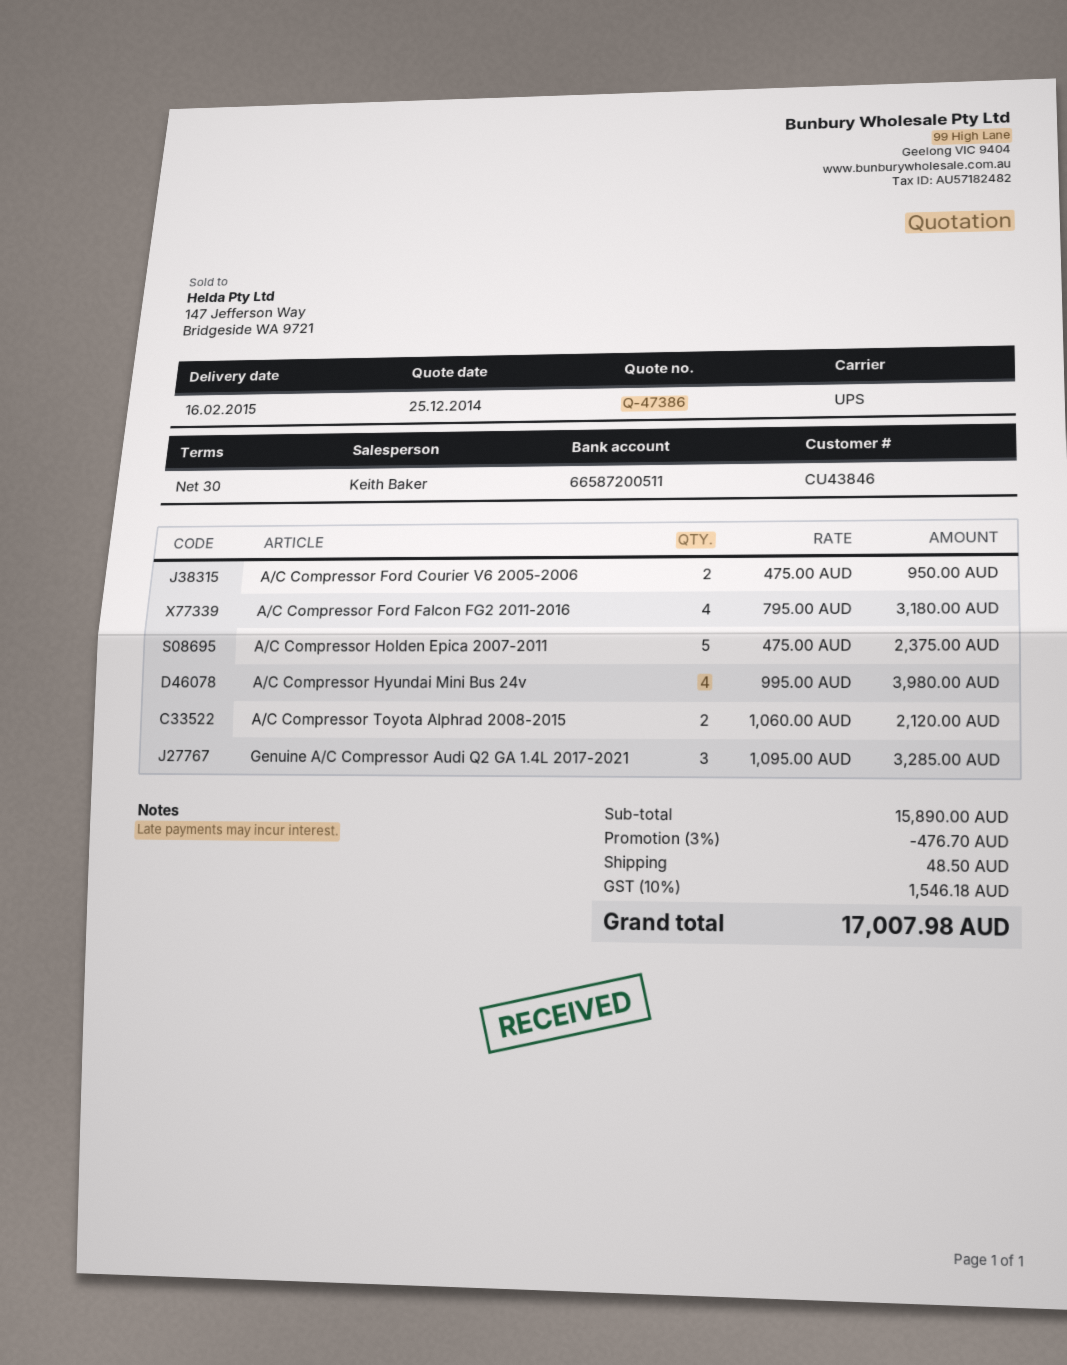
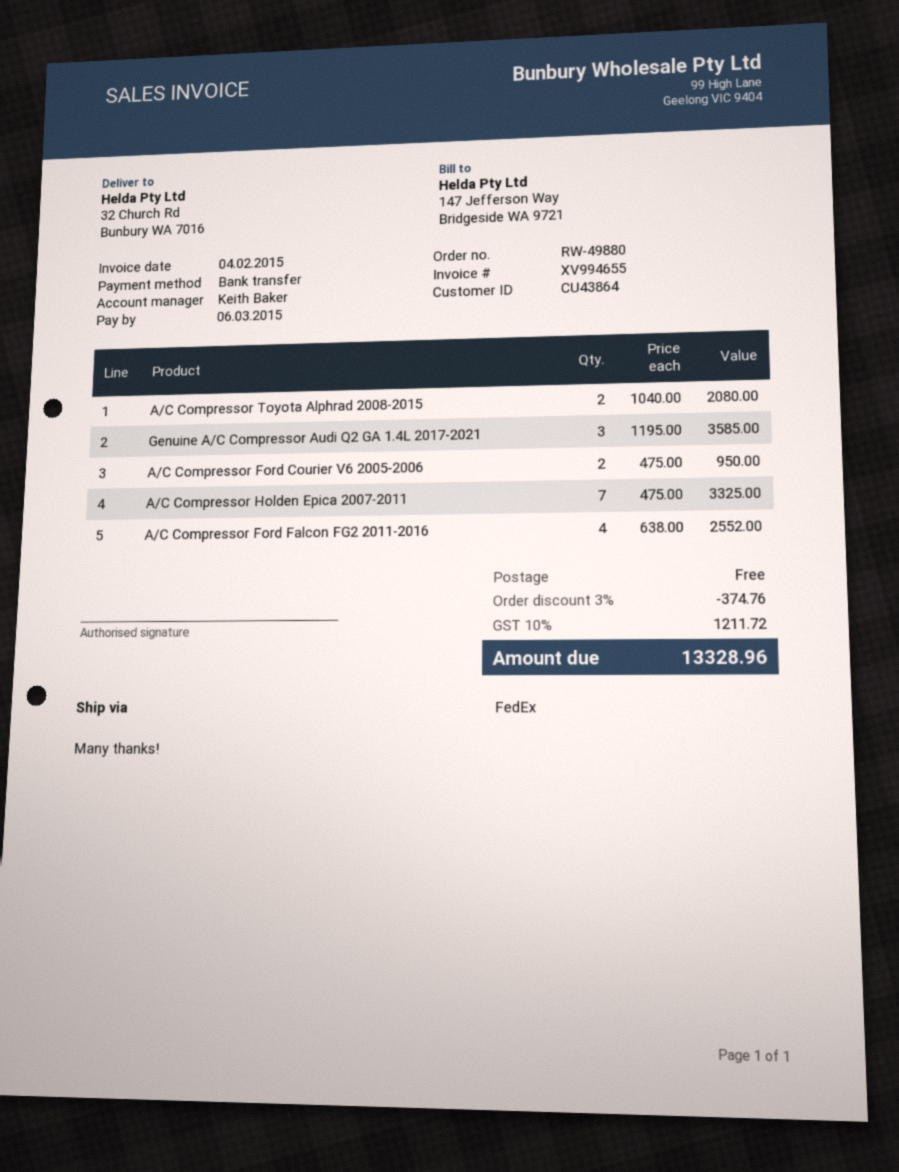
customer number: CU43846 -> CU43864
shipping method: UPS -> FedEx
A/C Compressor Ford Falcon FG2 2011-2016: 4 x 795.00 = 3180.00 -> 4 x 638.00 = 2552.00
A/C Compressor Holden Epica 2007-2011: 5 x 475.00 = 2375.00 -> 7 x 475.00 = 3325.00
A/C Compressor Hyundai Mini Bus 24v: 4 x 995.00 = 3980.00 -> none
A/C Compressor Toyota Alphrad 2008-2015: 2 x 1060.00 = 2120.00 -> 2 x 1040.00 = 2080.00
Genuine A/C Compressor Audi Q2 GA 1.4L 2017-2021: 3 x 1095.00 = 3285.00 -> 3 x 1195.00 = 3585.00
discount: 3% = 476.70 -> 3% = 374.76
shipping: 48.50 -> 0.00
tax: 10% = 1546.18 -> 10% = 1211.72
total: 17007.98 -> 13328.96

